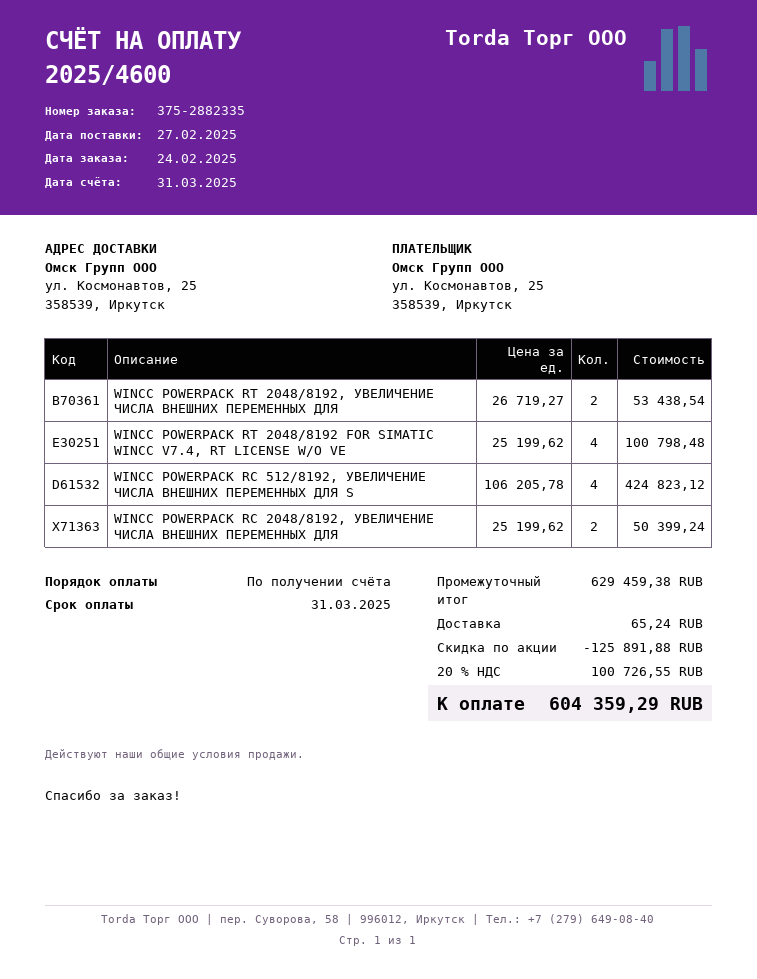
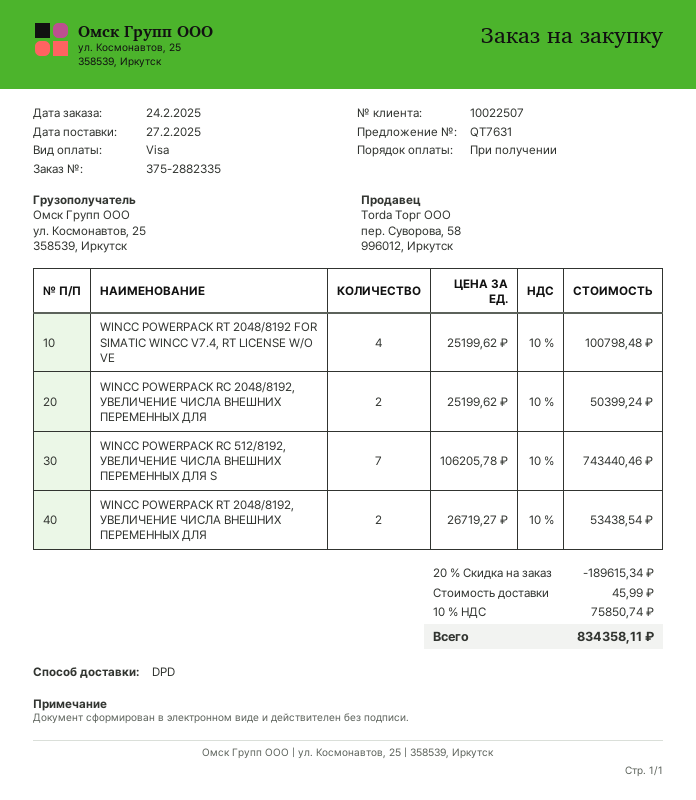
WINCC POWERPACK RC 512/8192, УВЕЛИЧЕНИЕ ЧИСЛА ВНЕШНИХ ПЕРЕМЕННЫХ ДЛЯ S: 4 x 106205.78 = 424823.12 -> 7 x 106205.78 = 743440.46
discount: 125891.88 -> 189615.34
shipping: 65.24 -> 45.99
tax: 20% = 100726.55 -> 10% = 75850.74
total: 604359.29 -> 834358.11

